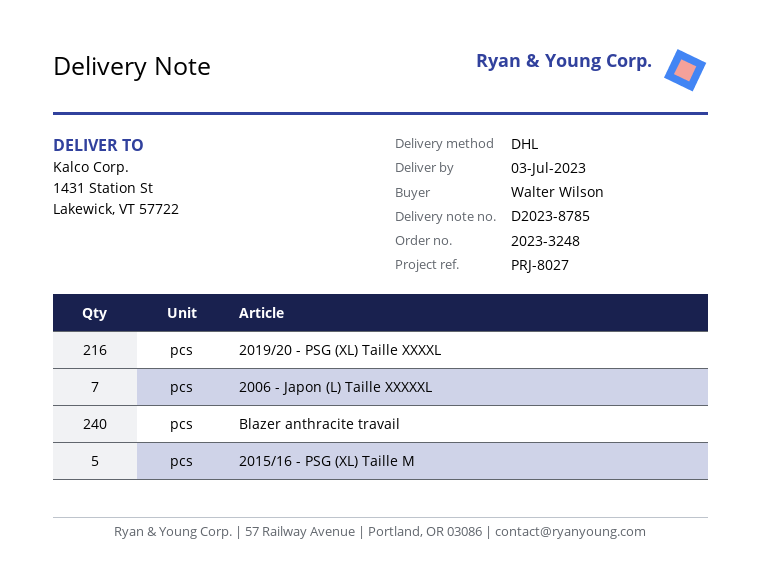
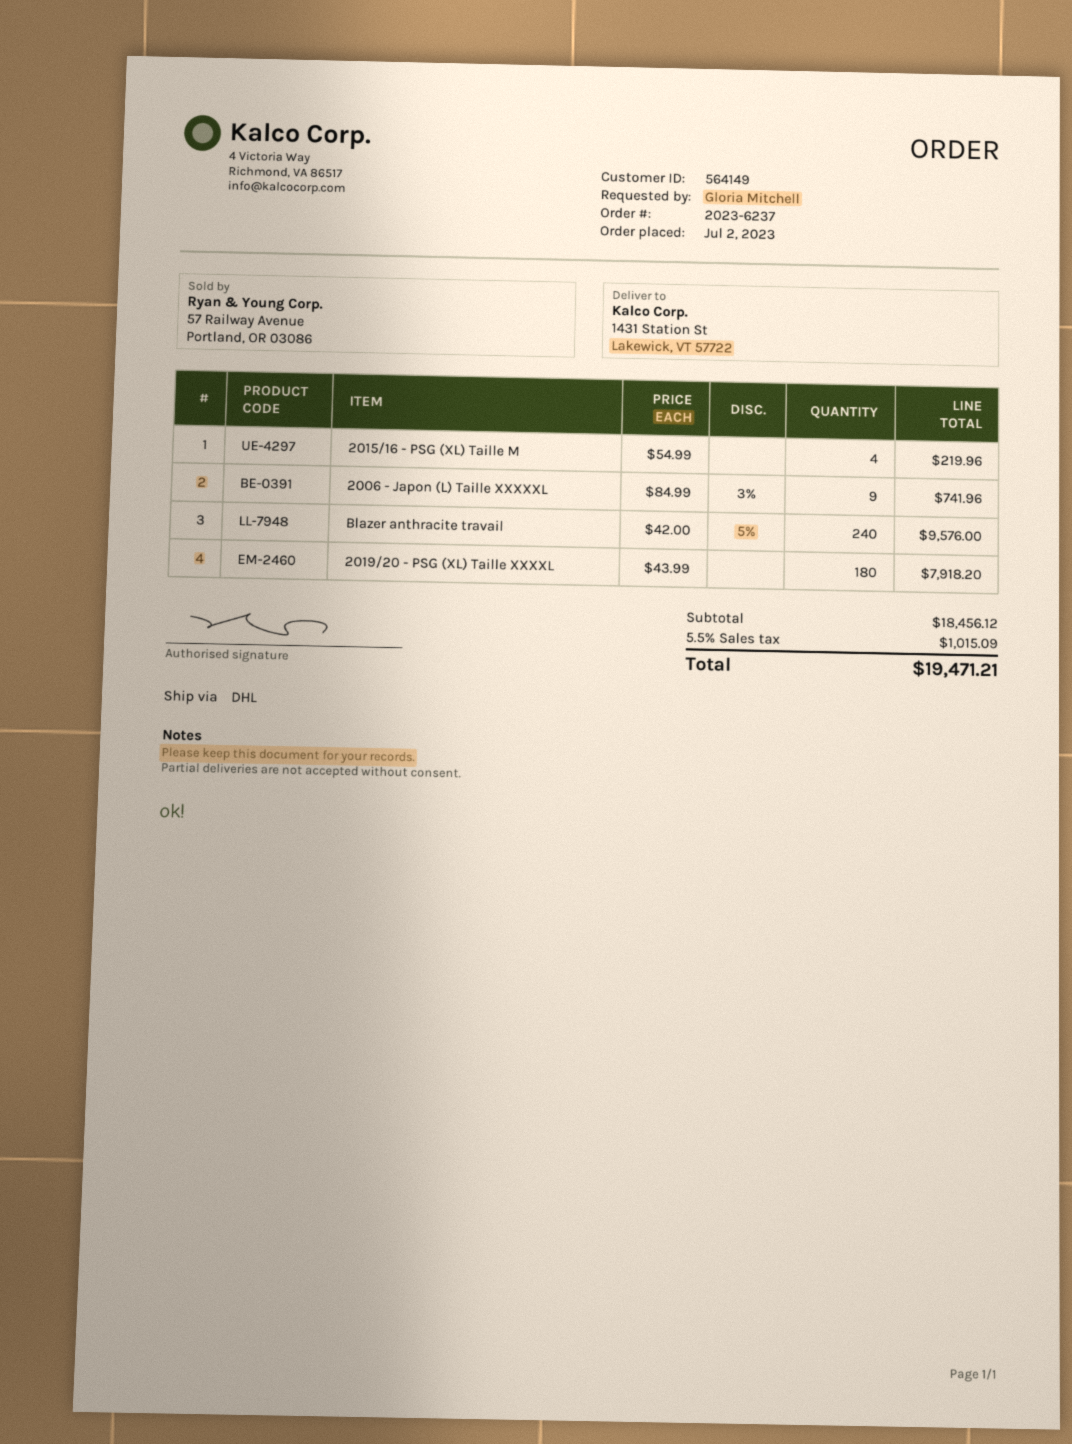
order number: 2023-3248 -> 2023-6237
ordered by: Walter Wilson -> Gloria Mitchell
2019/20 - PSG (XL) Taille XXXXL: 216 -> 180
2006 - Japon (L) Taille XXXXXL: 7 -> 9
2015/16 - PSG (XL) Taille M: 5 -> 4

